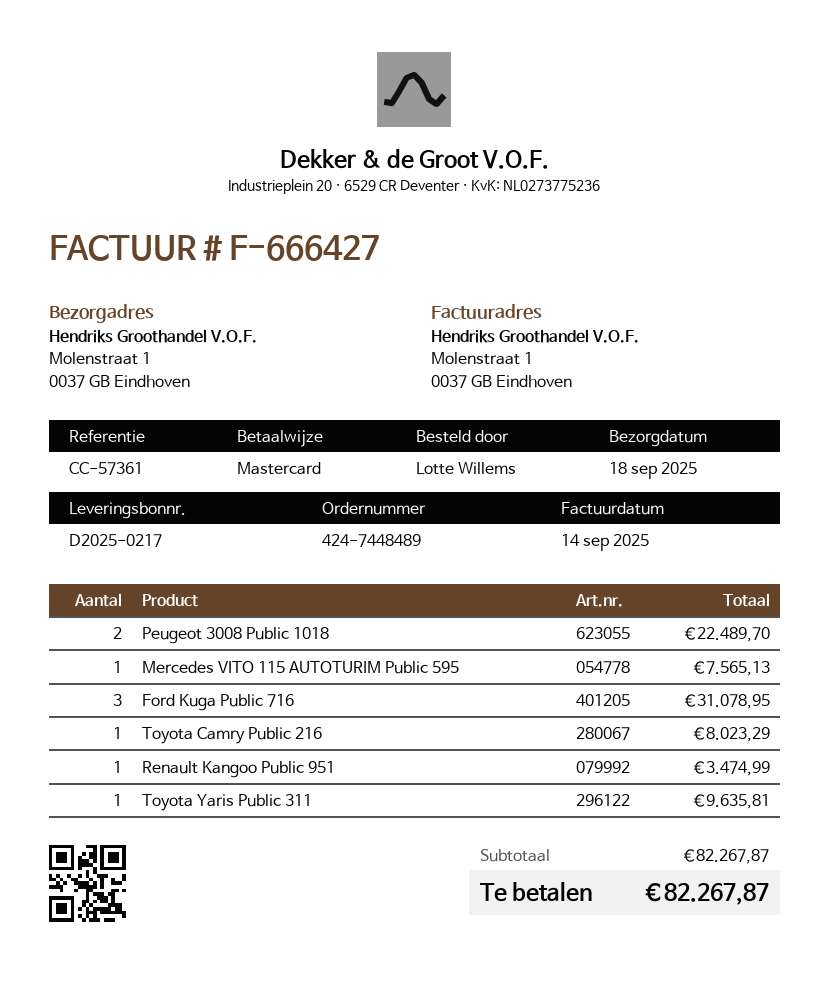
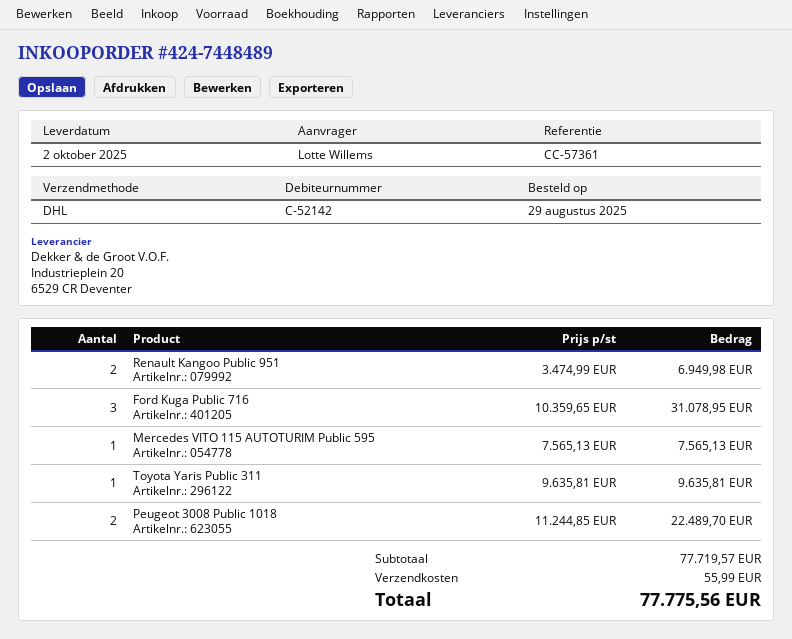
delivery date: 2025-09-18 -> 2025-10-02
Toyota Camry Public 216: 1 for 8023.29 -> none
Renault Kangoo Public 951: 1 for 3474.99 -> 2 for 6949.98
subtotal: 82267.87 -> 77719.57
shipping: none -> 55.99
total: 82267.87 -> 77775.56

